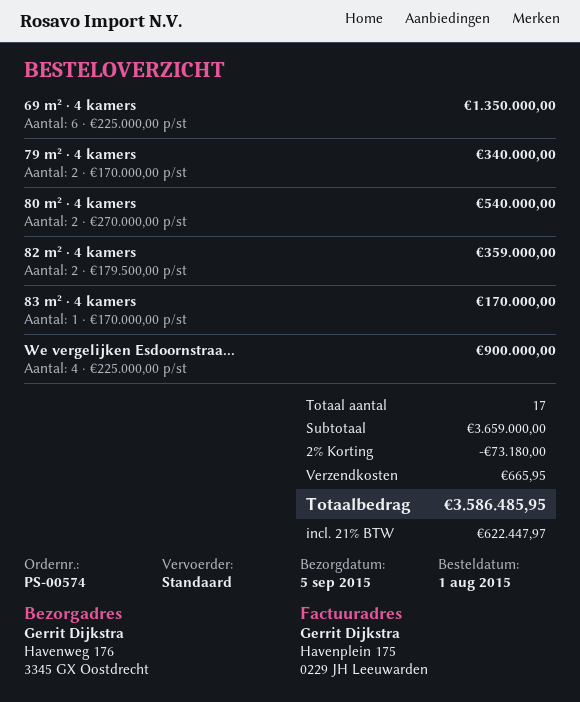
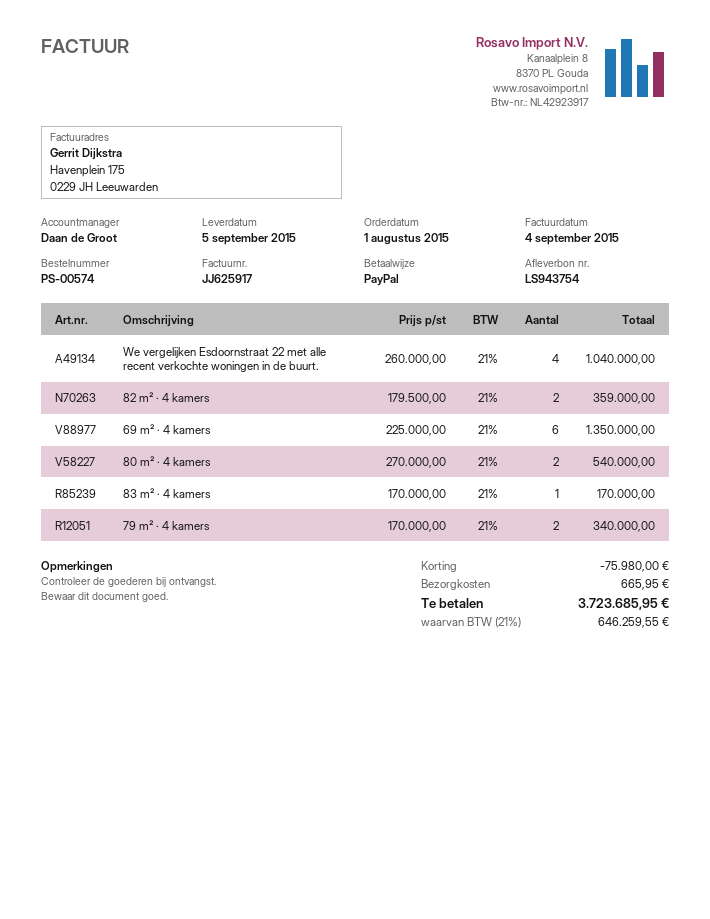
We vergelijken Esdoornstraa...: 4 x 225000.00 = 900000.00 -> 4 x 260000.00 = 1040000.00
discount: 73180.00 -> 75980.00
tax: 21% = 622447.97 -> 21% = 646259.55
total: 3586485.95 -> 3723685.95

